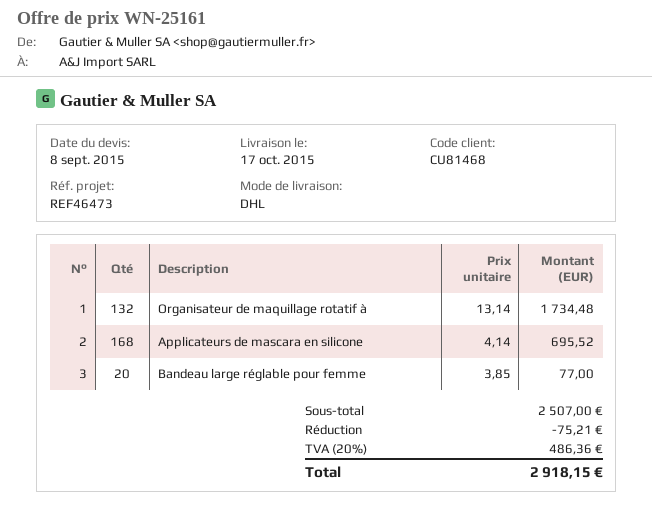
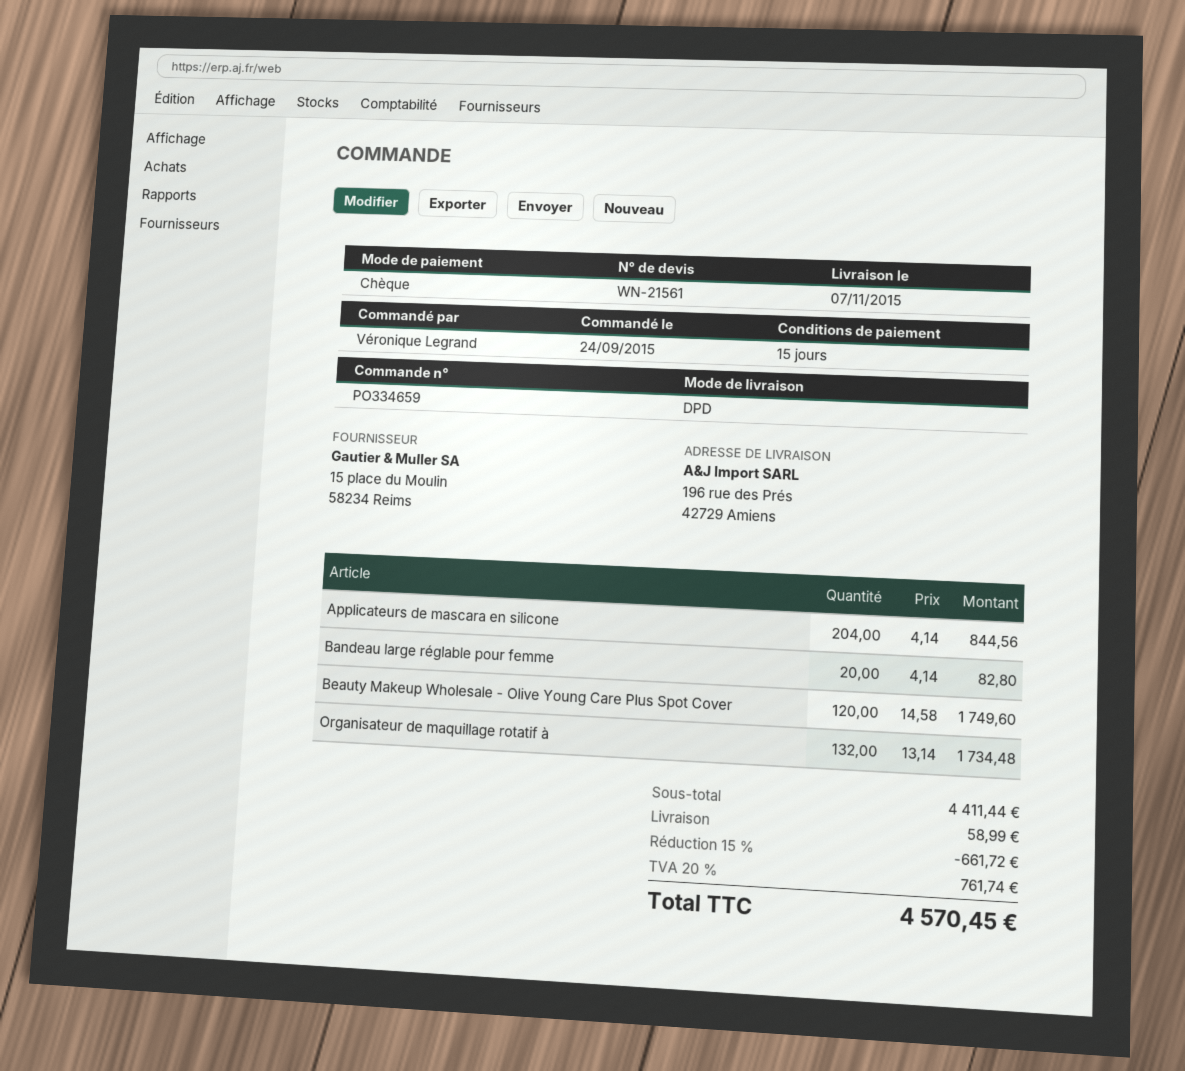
quote number: WN-25161 -> WN-21561
delivery date: 2015-10-17 -> 2015-11-07
shipping method: DHL -> DPD
Applicateurs de mascara en silicone: 168 x 4.14 = 695.52 -> 204 x 4.14 = 844.56
Bandeau large réglable pour femme: 20 x 3.85 = 77.00 -> 20 x 4.14 = 82.80
Beauty Makeup Wholesale - Olive Young Care Plus Spot Cover: none -> 120 x 14.58 = 1749.60
subtotal: 2507.00 -> 4411.44
discount: 75.21 -> 661.72
shipping: none -> 58.99
tax: 20% = 486.36 -> 20% = 761.74
total: 2918.15 -> 4570.45

